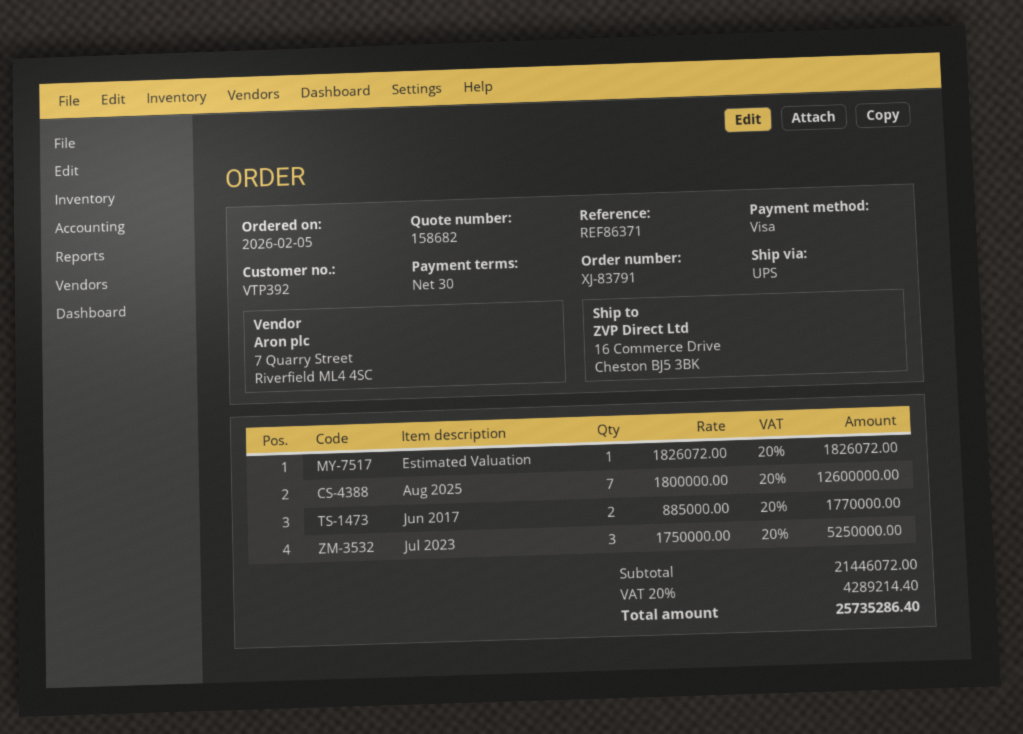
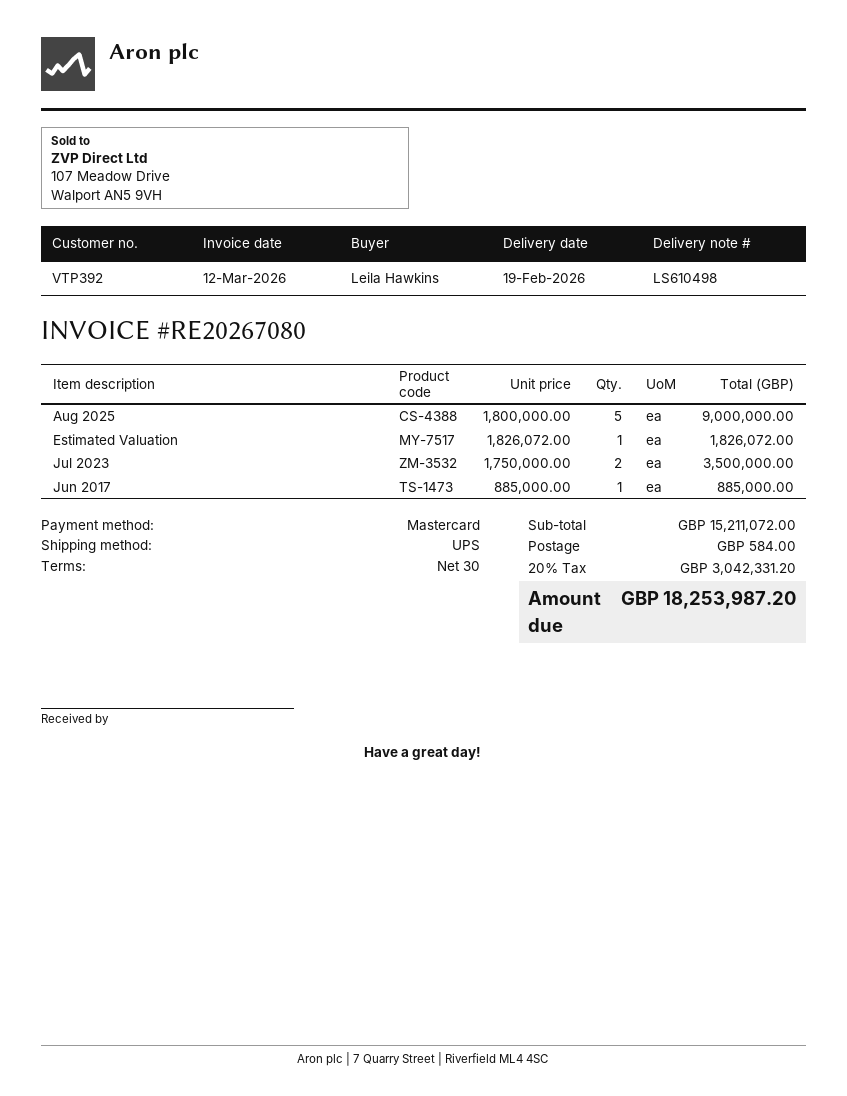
payment method: Visa -> Mastercard
Aug 2025: 7 x 1800000.00 = 12600000.00 -> 5 x 1800000.00 = 9000000.00
Jun 2017: 2 x 885000.00 = 1770000.00 -> 1 x 885000.00 = 885000.00
Jul 2023: 3 x 1750000.00 = 5250000.00 -> 2 x 1750000.00 = 3500000.00
subtotal: 21446072.00 -> 15211072.00
shipping: none -> 584.00
tax: 20% = 4289214.40 -> 20% = 3042331.20
total: 25735286.40 -> 18253987.20

